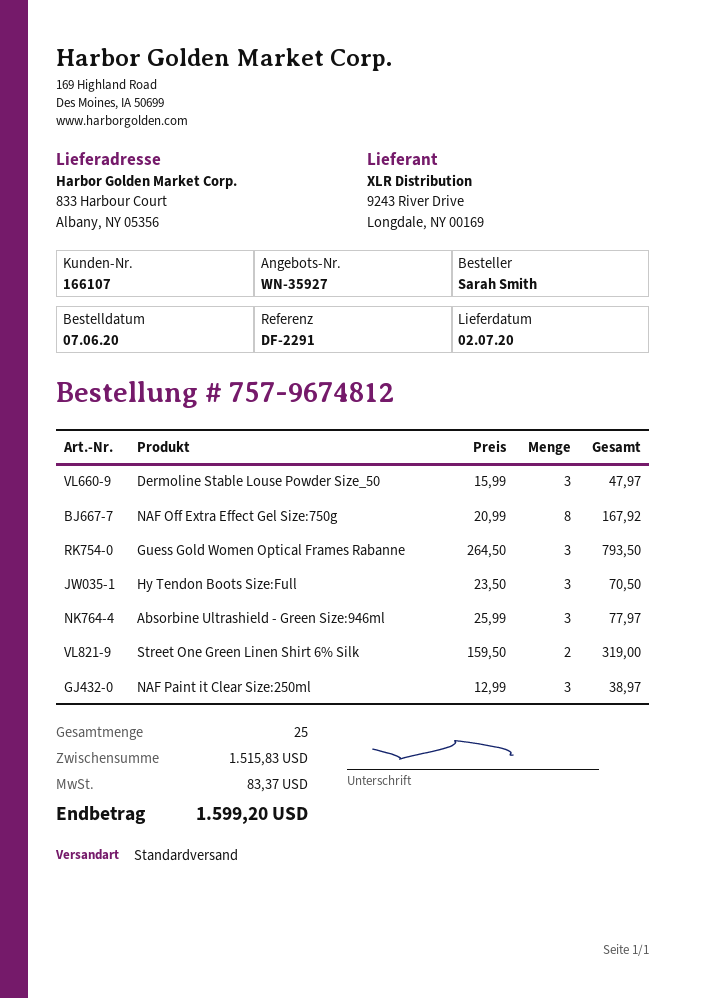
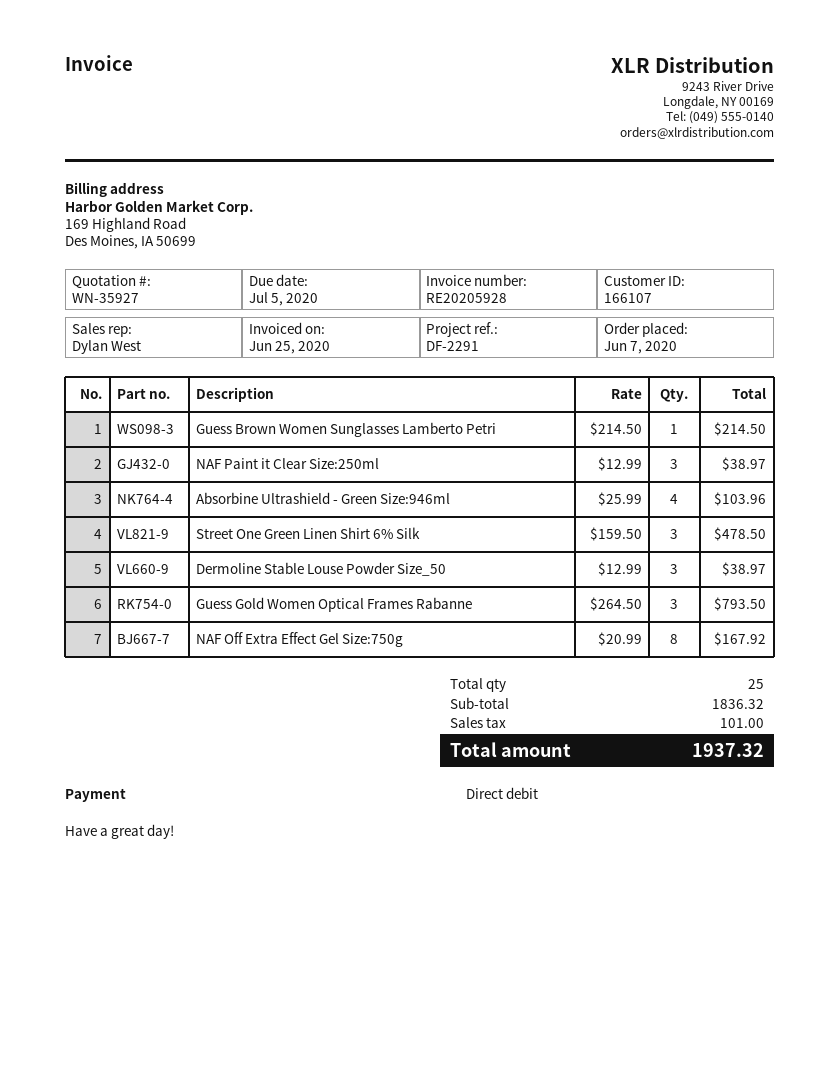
Dermoline Stable Louse Powder Size_50: 3 x 15.99 = 47.97 -> 3 x 12.99 = 38.97
Hy Tendon Boots Size:Full: 3 x 23.50 = 70.50 -> none
Absorbine Ultrashield - Green Size:946ml: 3 x 25.99 = 77.97 -> 4 x 25.99 = 103.96
Street One Green Linen Shirt 6% Silk: 2 x 159.50 = 319.00 -> 3 x 159.50 = 478.50
Guess Brown Women Sunglasses Lamberto Petri: none -> 1 x 214.50 = 214.50
subtotal: 1515.83 -> 1836.32
tax: 83.37 -> 101.00
total: 1599.20 -> 1937.32

